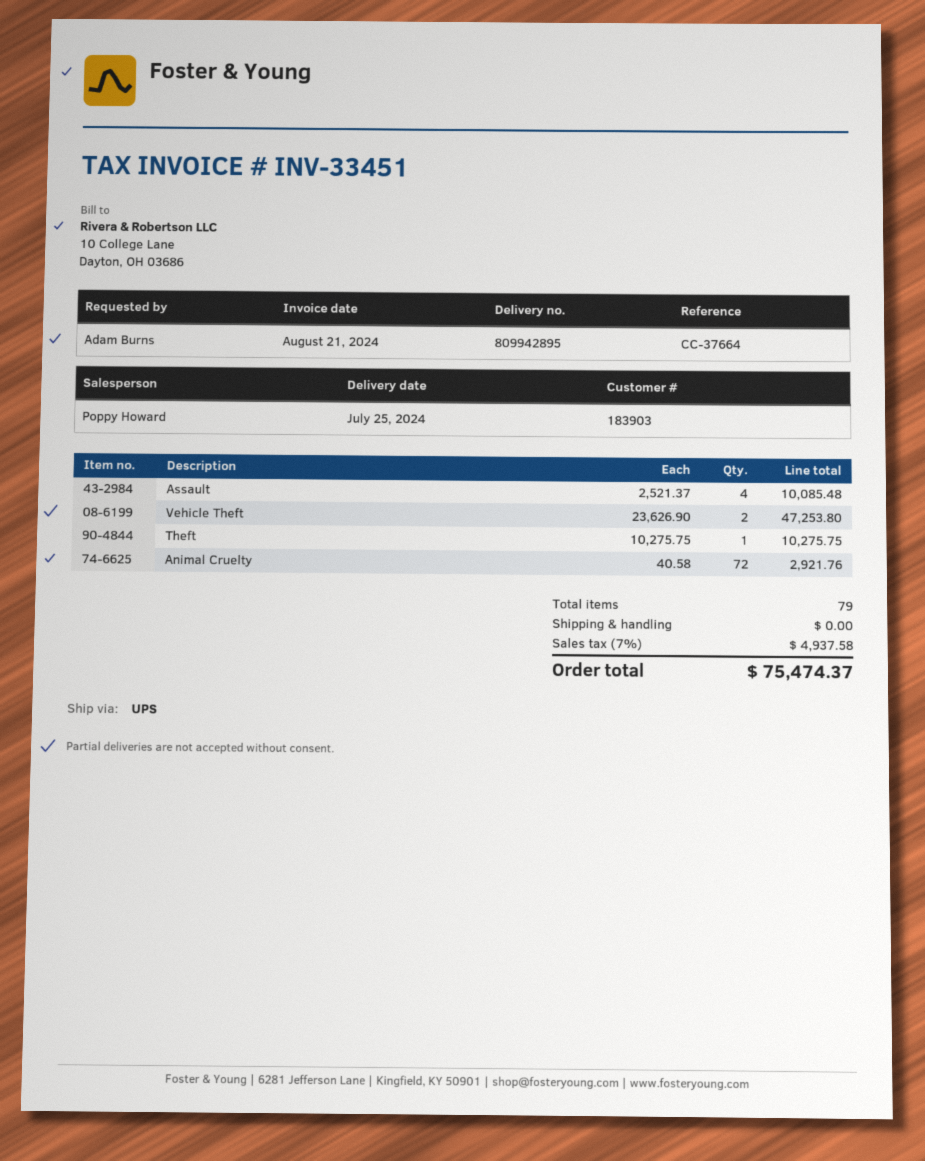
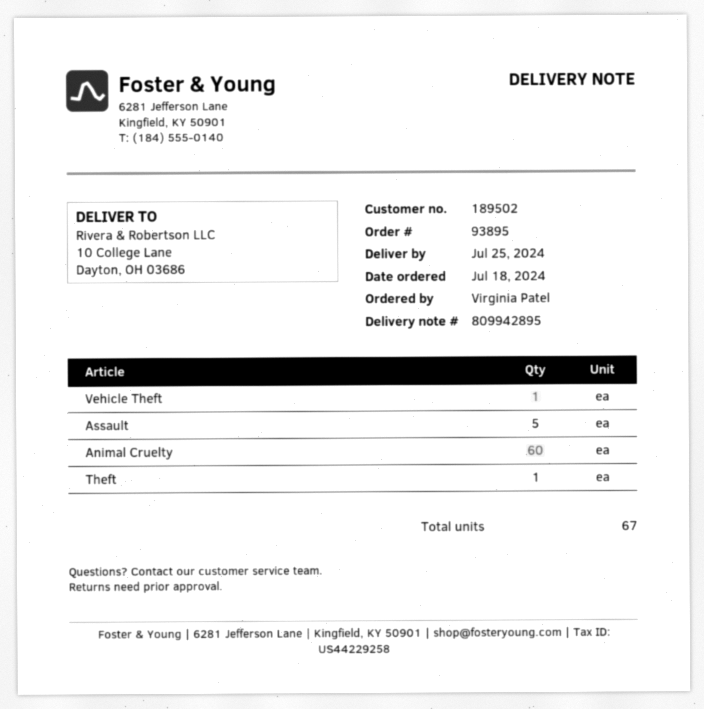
customer number: 183903 -> 189502
ordered by: Adam Burns -> Virginia Patel
Assault: 4 -> 5
Vehicle Theft: 2 -> 1
Animal Cruelty: 72 -> 60
total quantity: 79 -> 67

